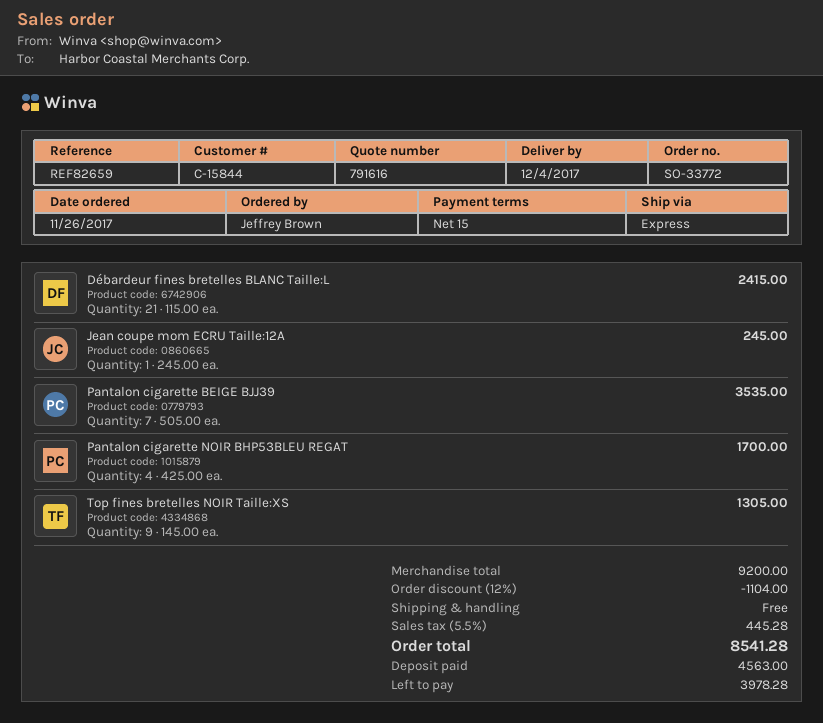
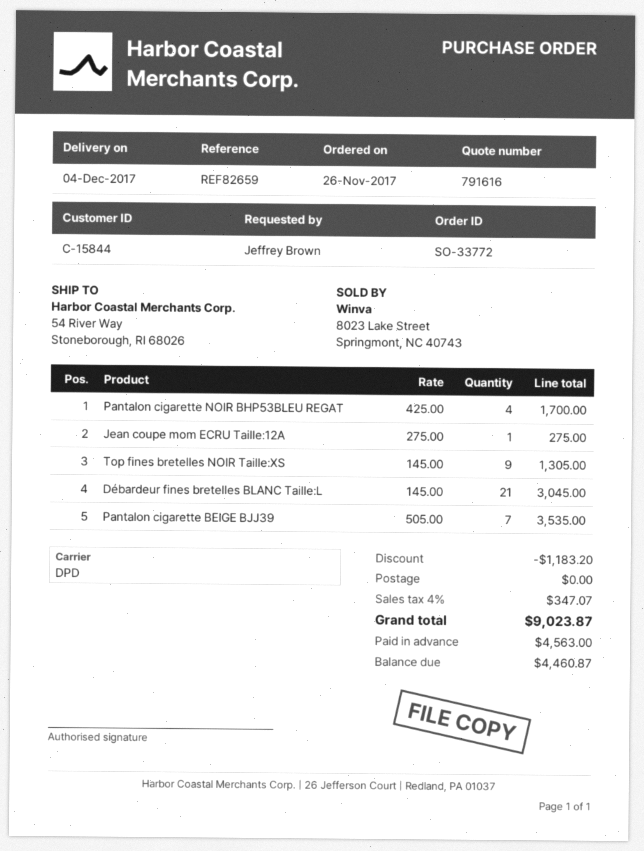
shipping method: express -> DPD
Débardeur fines bretelles BLANC Taille:L: 21 x 115.00 = 2415.00 -> 21 x 145.00 = 3045.00
Jean coupe mom ECRU Taille:12A: 1 x 245.00 = 245.00 -> 1 x 275.00 = 275.00
discount: 1104.00 -> 1183.20
tax: 5.5% = 445.28 -> 4% = 347.07
total: 8541.28 -> 9023.87
balance: 3978.28 -> 4460.87

